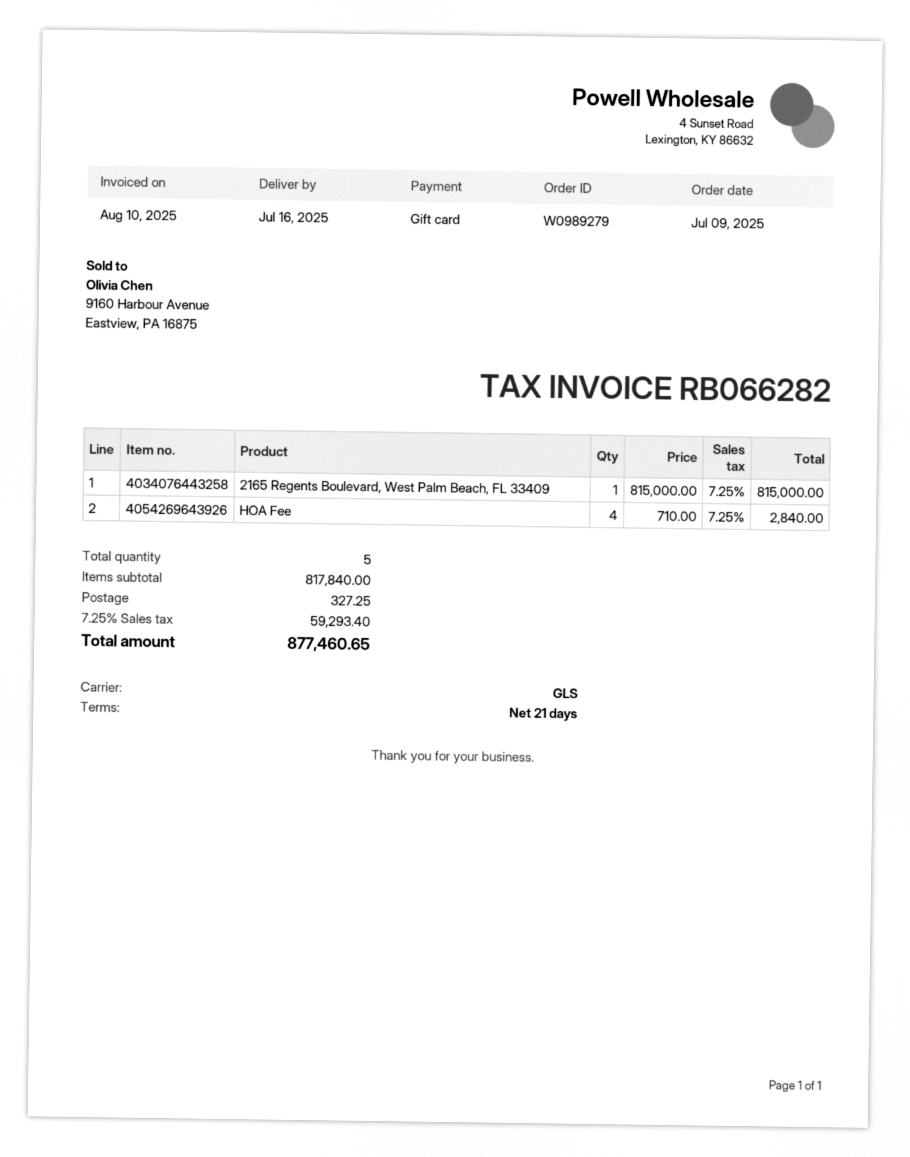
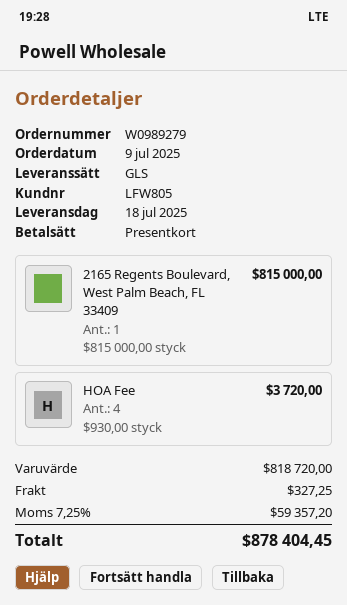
delivery date: 2025-07-16 -> 2025-07-18
HOA Fee: 4 x 710.00 = 2840.00 -> 4 x 930.00 = 3720.00
subtotal: 817840.00 -> 818720.00
tax: 7.25% = 59293.40 -> 7.25% = 59357.20
total: 877460.65 -> 878404.45

